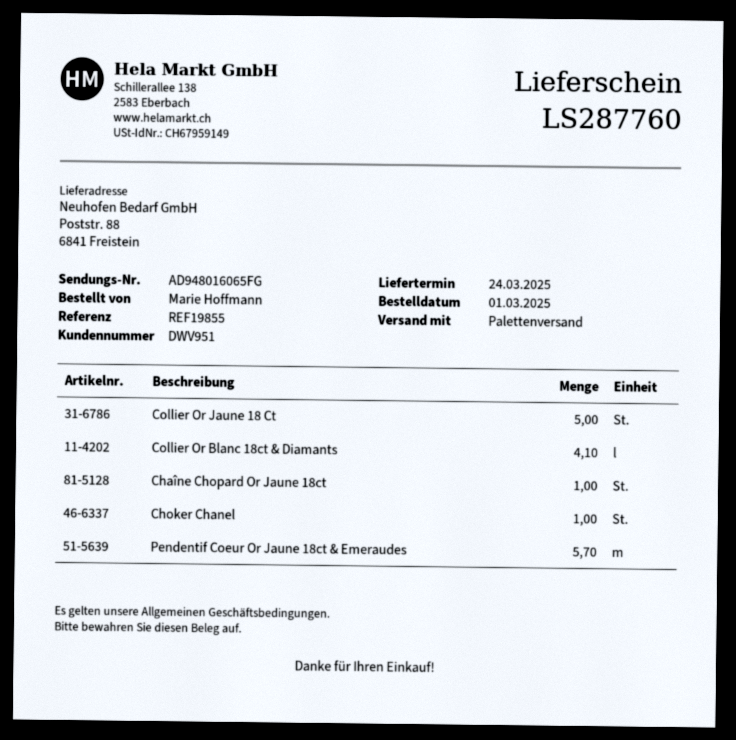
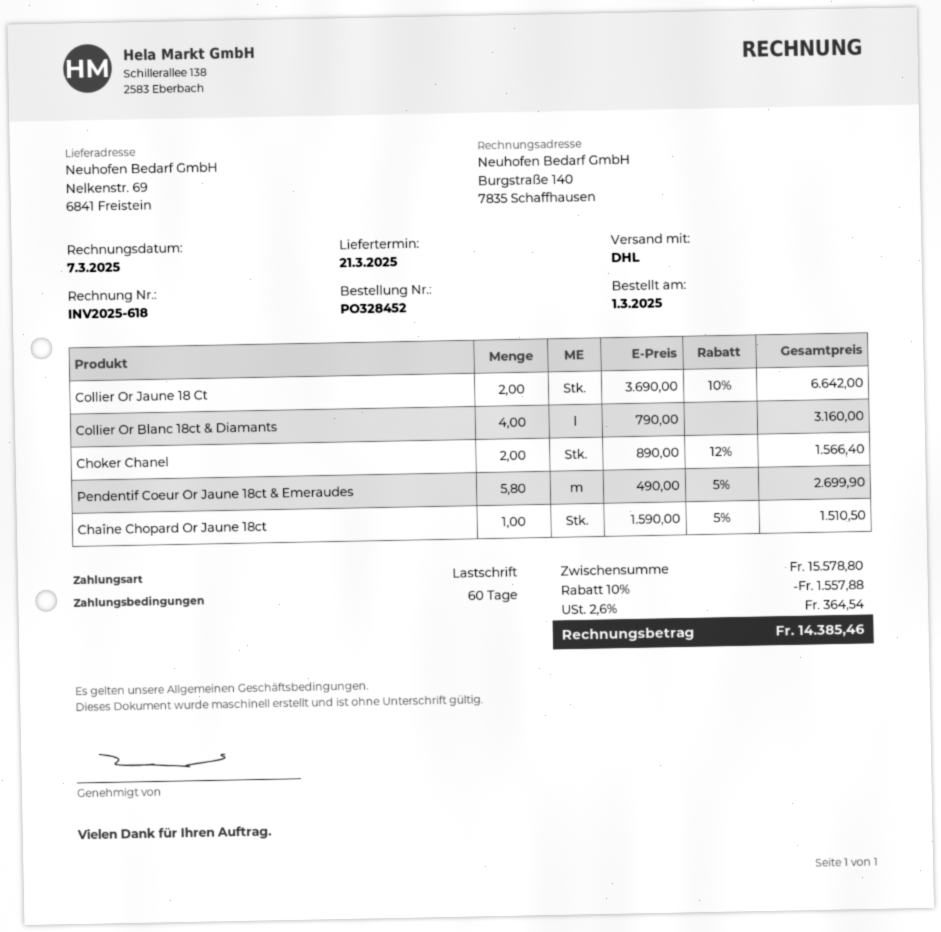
delivery date: 2025-03-24 -> 2025-03-21
shipping method: pallet freight -> DHL
ship to: Poststr. 88, 6841 Freistein -> Nelkenstr. 69, 6841 Freistein
Collier Or Jaune 18 Ct: 5 -> 2
Collier Or Blanc 18ct & Diamants: 4.1 -> 4
Choker Chanel: 1 -> 2
Pendentif Coeur Or Jaune 18ct & Emeraudes: 5.7 -> 5.8

